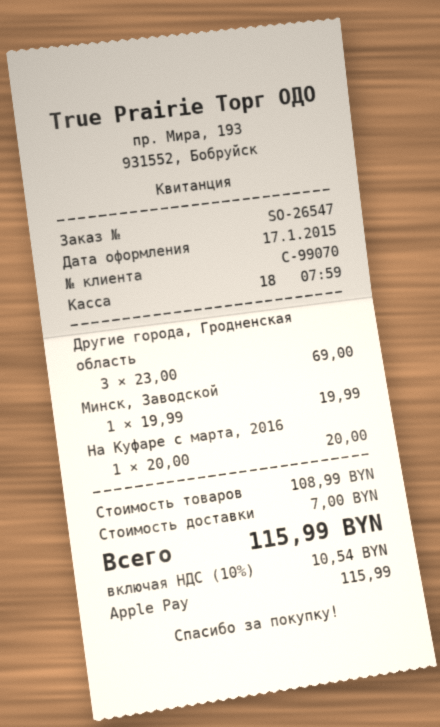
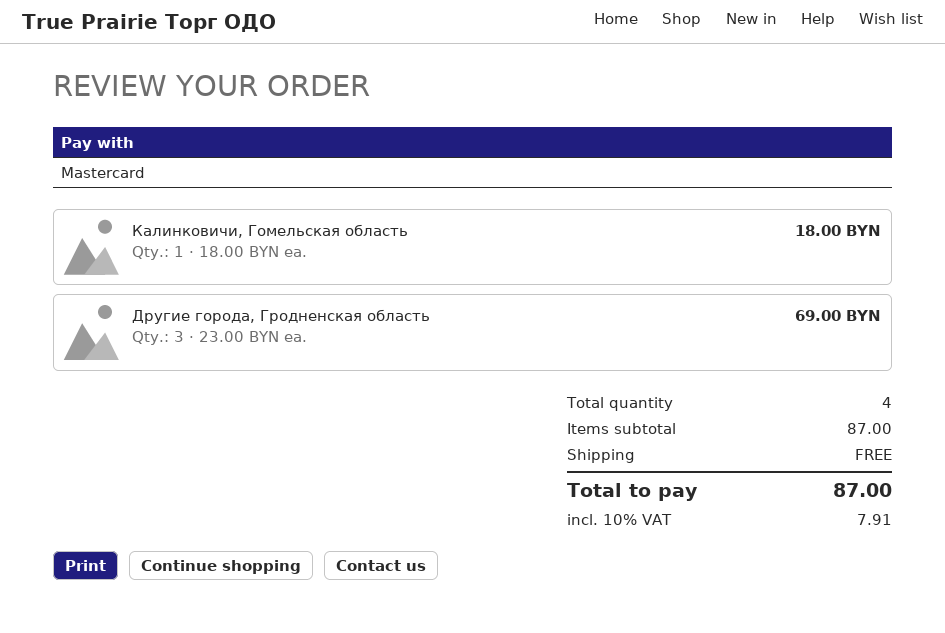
payment method: Apple Pay -> Mastercard
Минск, Заводской: 1 x 19.99 = 19.99 -> none
На Куфаре с марта, 2016: 1 x 20.00 = 20.00 -> none
Калинковичи, Гомельская область: none -> 1 x 18.00 = 18.00
subtotal: 108.99 -> 87.00
shipping: 7.00 -> 0.00
tax: 10% = 10.54 -> 10% = 7.91
total: 115.99 -> 87.00

